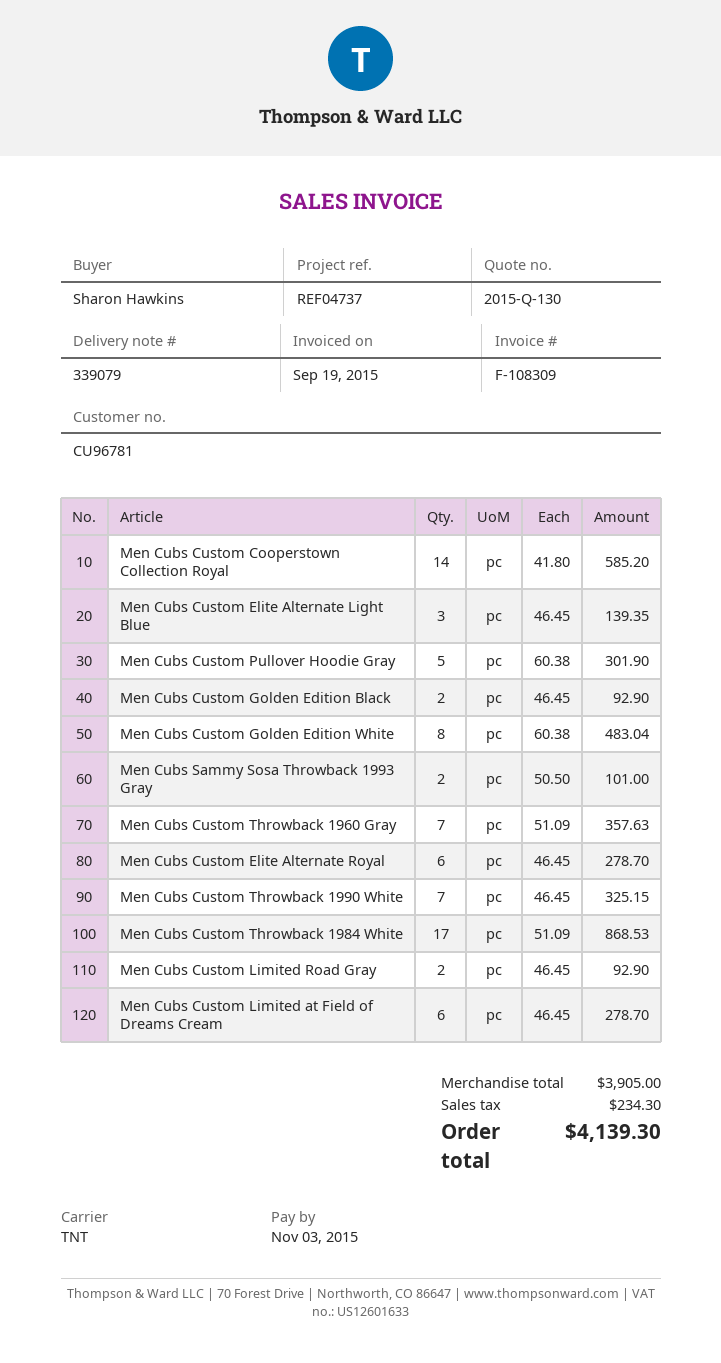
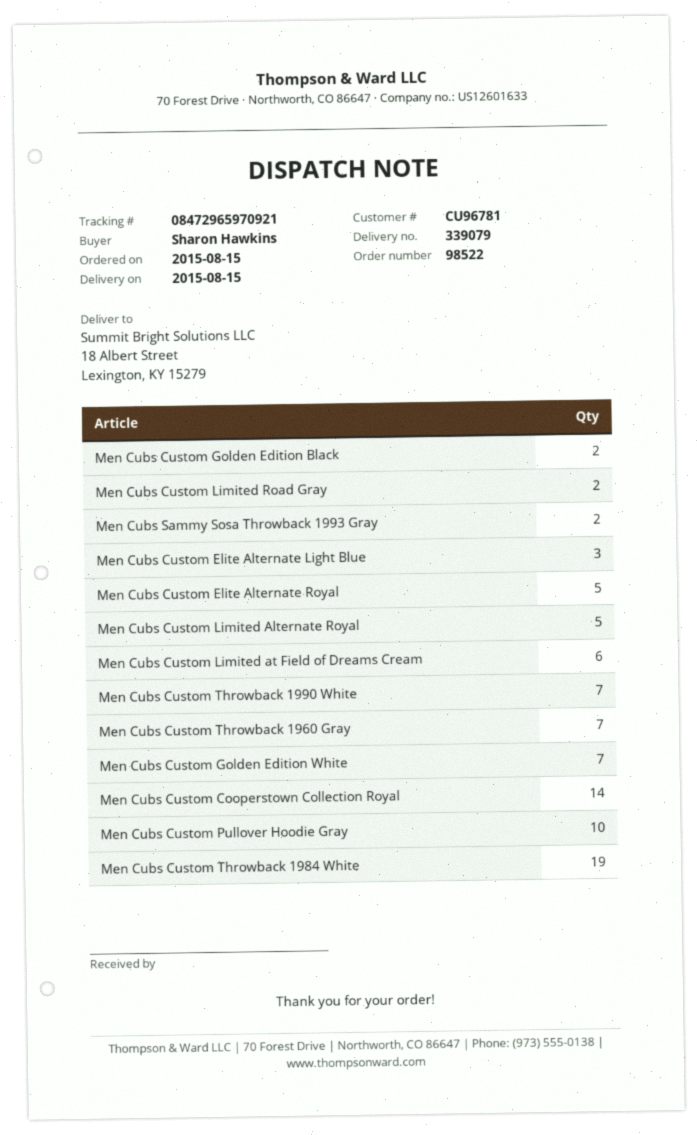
Men Cubs Custom Pullover Hoodie Gray: 5 -> 10
Men Cubs Custom Golden Edition White: 8 -> 7
Men Cubs Custom Elite Alternate Royal: 6 -> 5
Men Cubs Custom Throwback 1984 White: 17 -> 19
Men Cubs Custom Limited Alternate Royal: none -> 5

